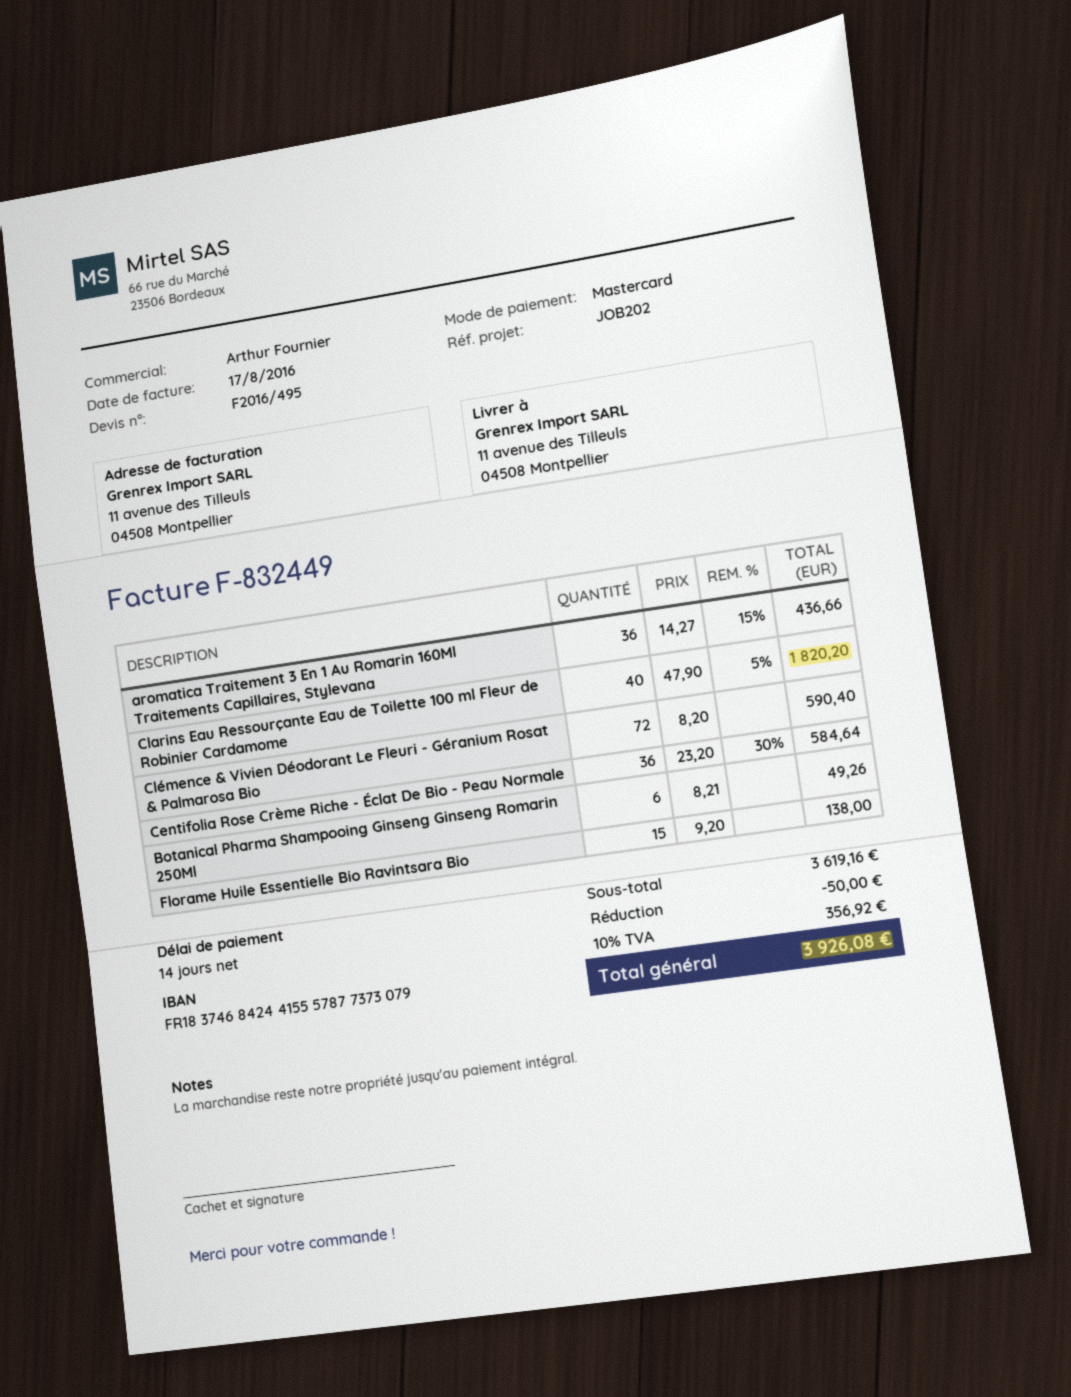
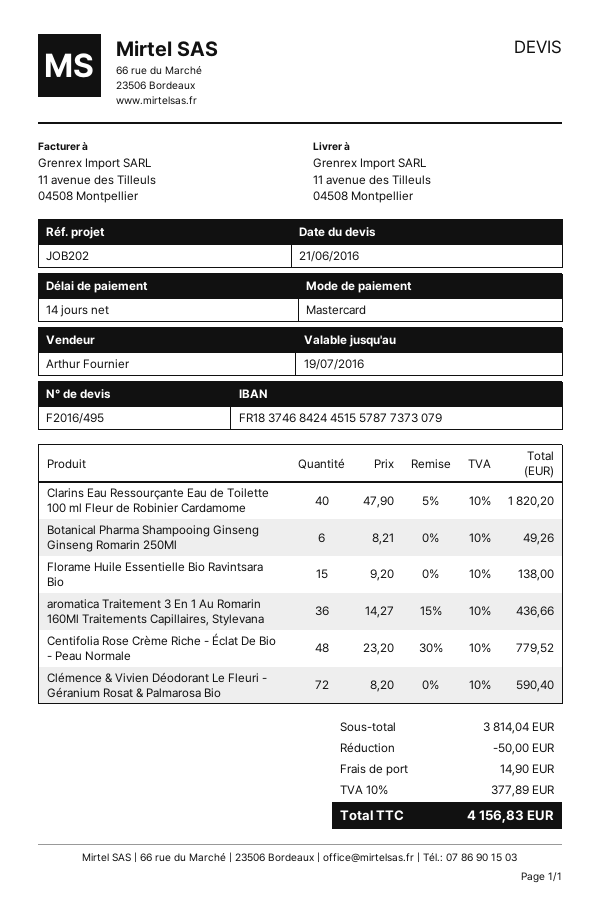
bank account: FR1837468424415557877373079 -> FR1837468424451557877373079
Centifolia Rose Crème Riche - Éclat De Bio - Peau Normale: 36 x 23.20 - 30% = 584.64 -> 48 x 23.20 - 30% = 779.52
subtotal: 3619.16 -> 3814.04
shipping: none -> 14.90
tax: 10% = 356.92 -> 10% = 377.89
total: 3926.08 -> 4156.83

